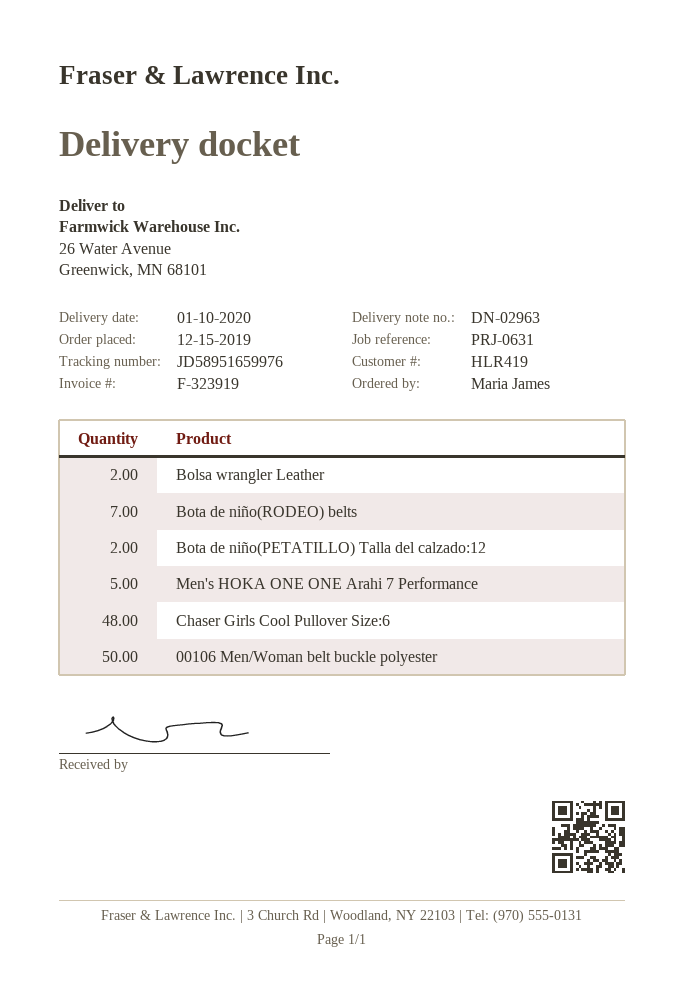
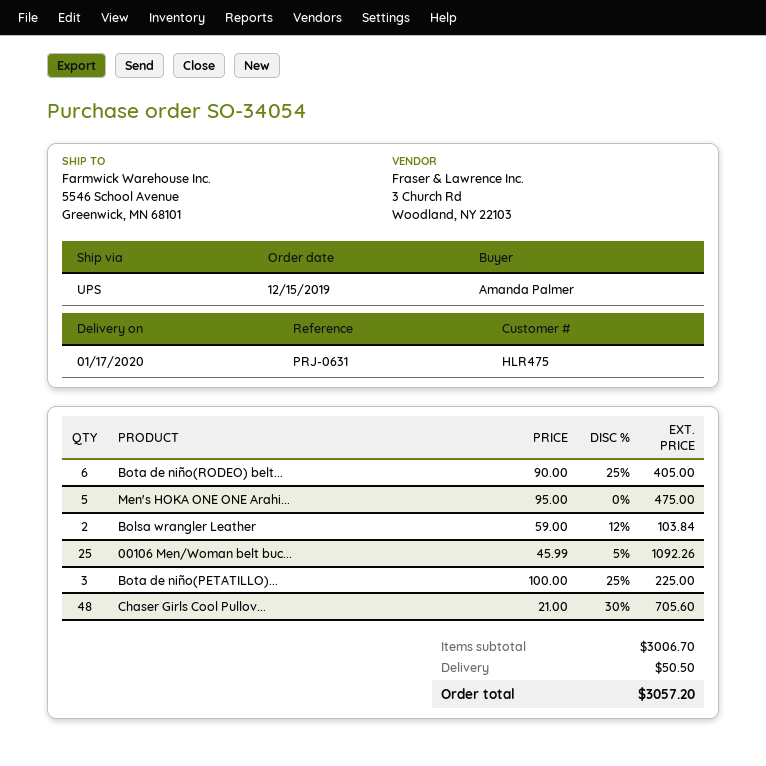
delivery date: 2020-01-10 -> 2020-01-17
customer number: HLR419 -> HLR475
ordered by: Maria James -> Amanda Palmer
ship to: 26 Water Avenue, Greenwick, MN 68101 -> 5546 School Avenue, Greenwick, MN 68101
Bota de niño(RODEO) belts: 7 -> 6
Bota de niño(PETATILLO) Talla del calzado:12: 2 -> 3
00106 Men/Woman belt buckle polyester: 50 -> 25

